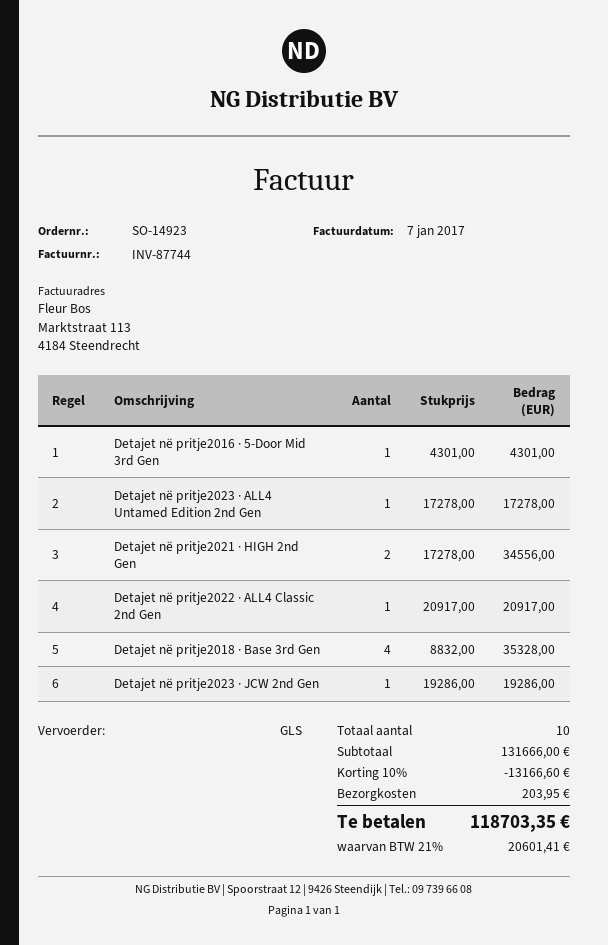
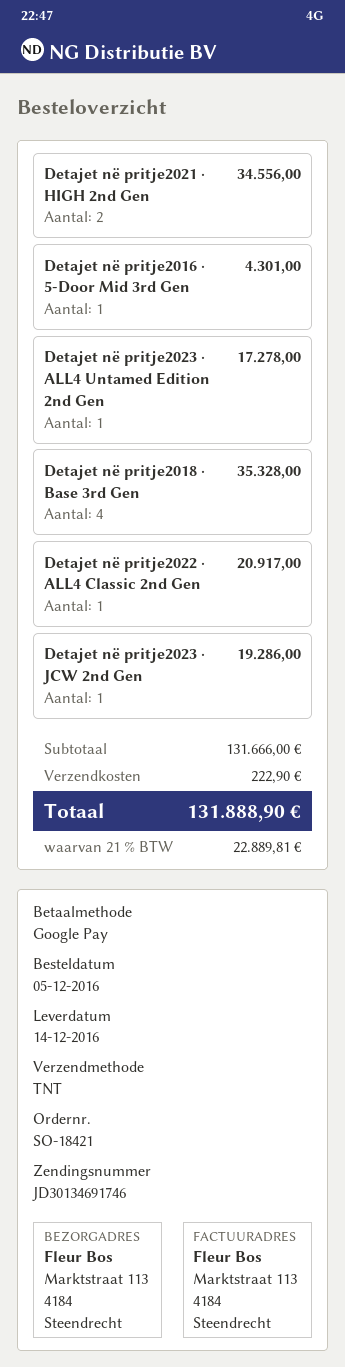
order number: SO-14923 -> SO-18421
shipping method: GLS -> TNT
discount: 10% = 13166.60 -> none
shipping: 203.95 -> 222.90
tax: 21% = 20601.41 -> 21% = 22889.81
total: 118703.35 -> 131888.90

